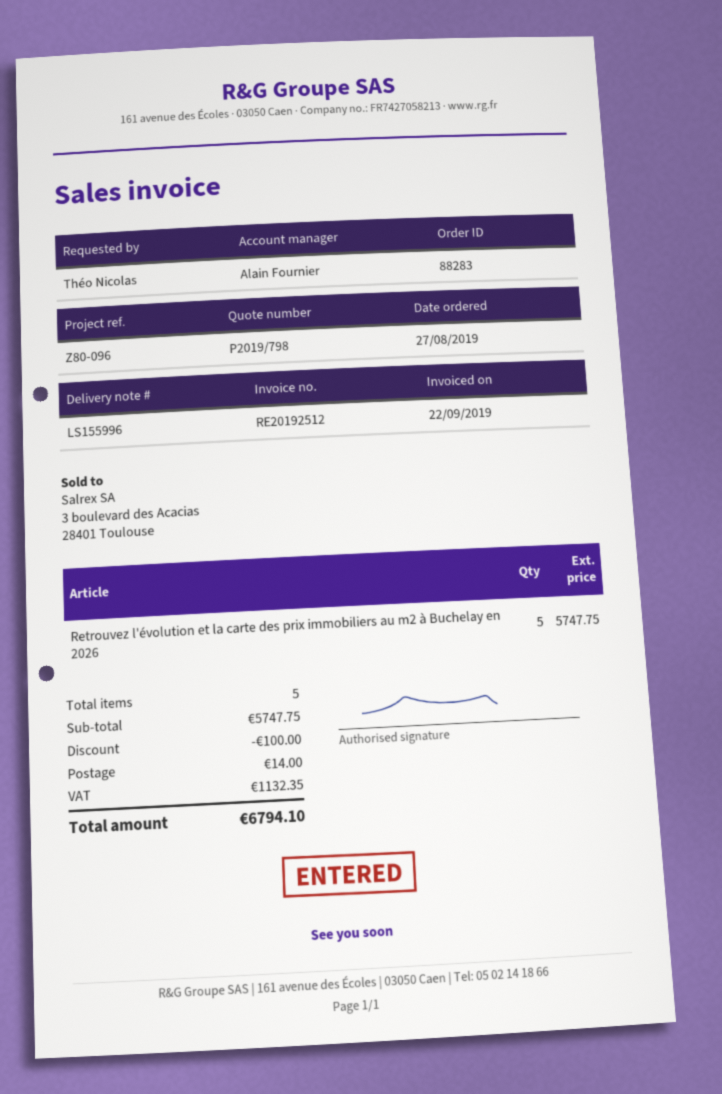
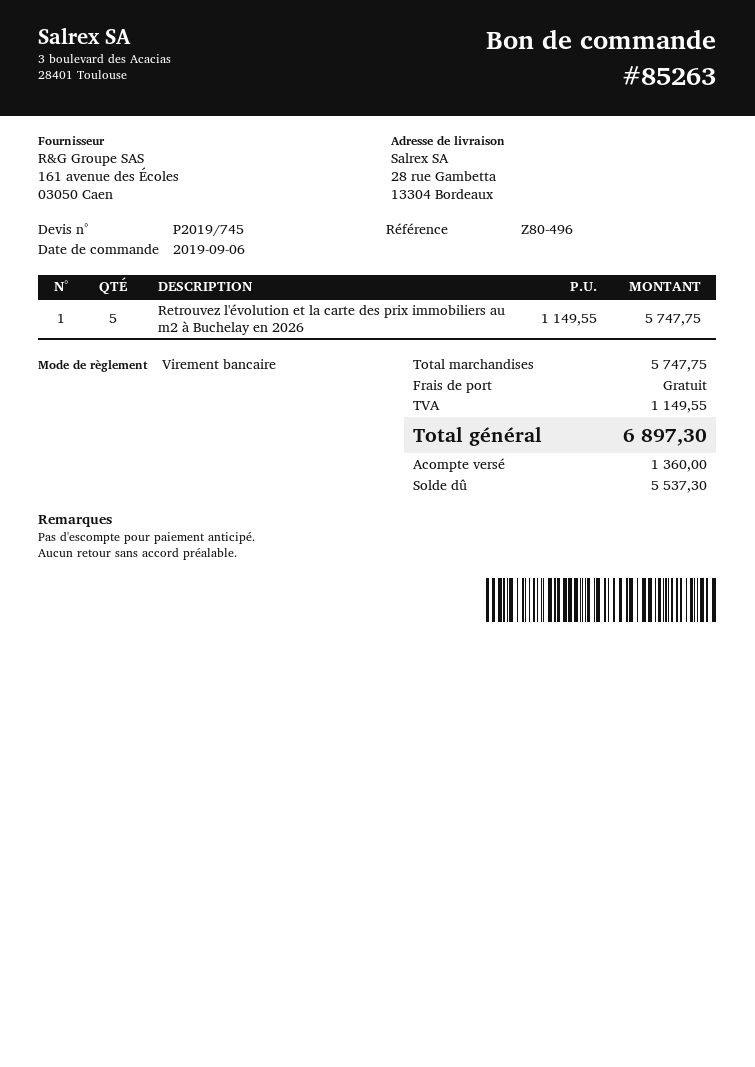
quote number: P2019/798 -> P2019/745
order number: 88283 -> 85263
order date: 2019-08-27 -> 2019-09-06
reference: Z80-096 -> Z80-496
discount: 100.00 -> none
shipping: 14.00 -> 0.00
tax: 1132.35 -> 1149.55
total: 6794.10 -> 6897.30

